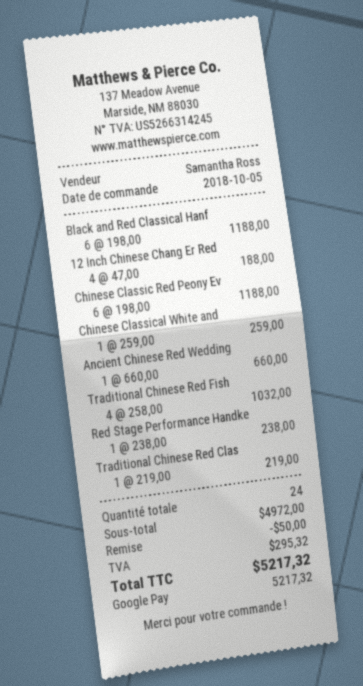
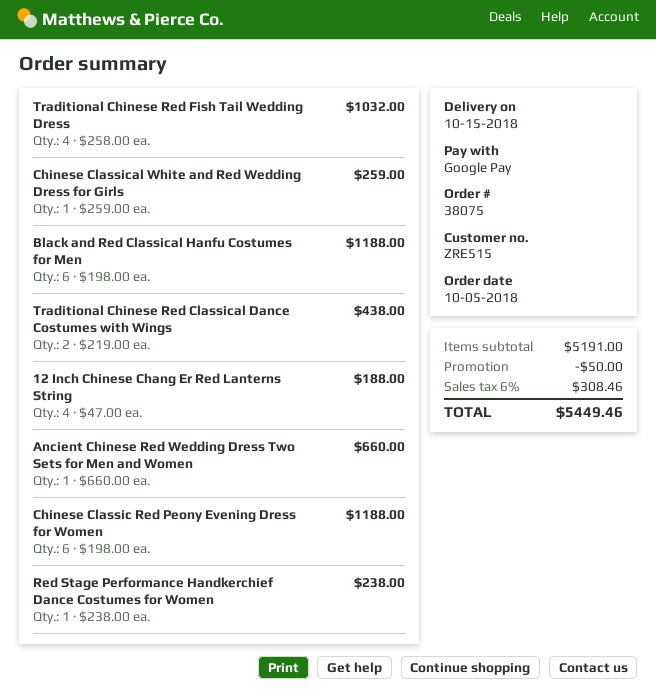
Traditional Chinese Red Clas: 1 x 219.00 = 219.00 -> 2 x 219.00 = 438.00
subtotal: 4972.00 -> 5191.00
tax: 295.32 -> 308.46
total: 5217.32 -> 5449.46

